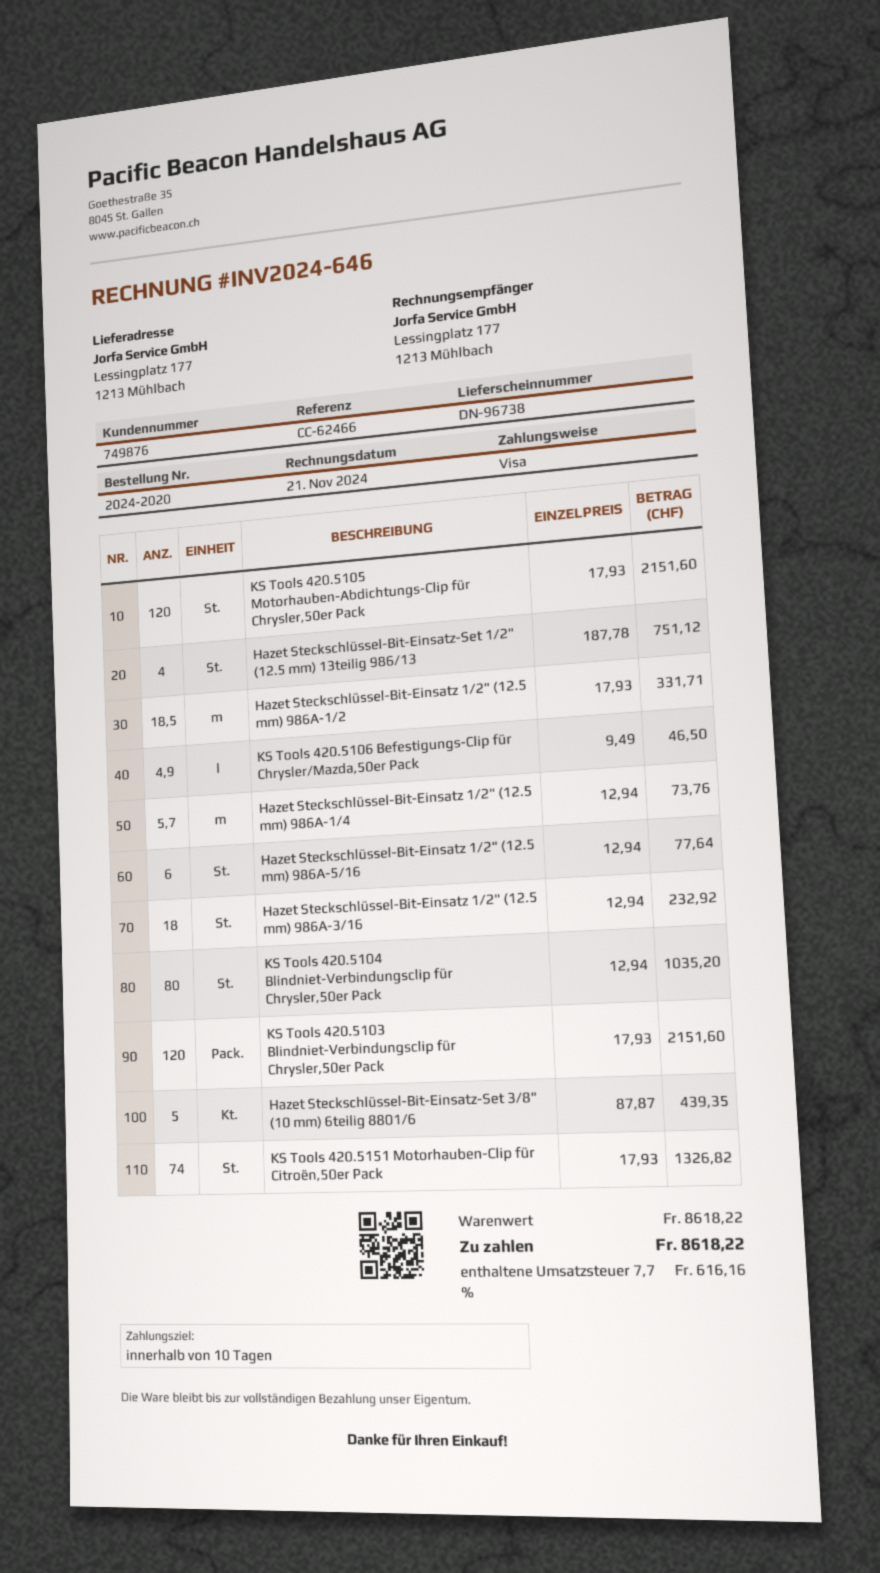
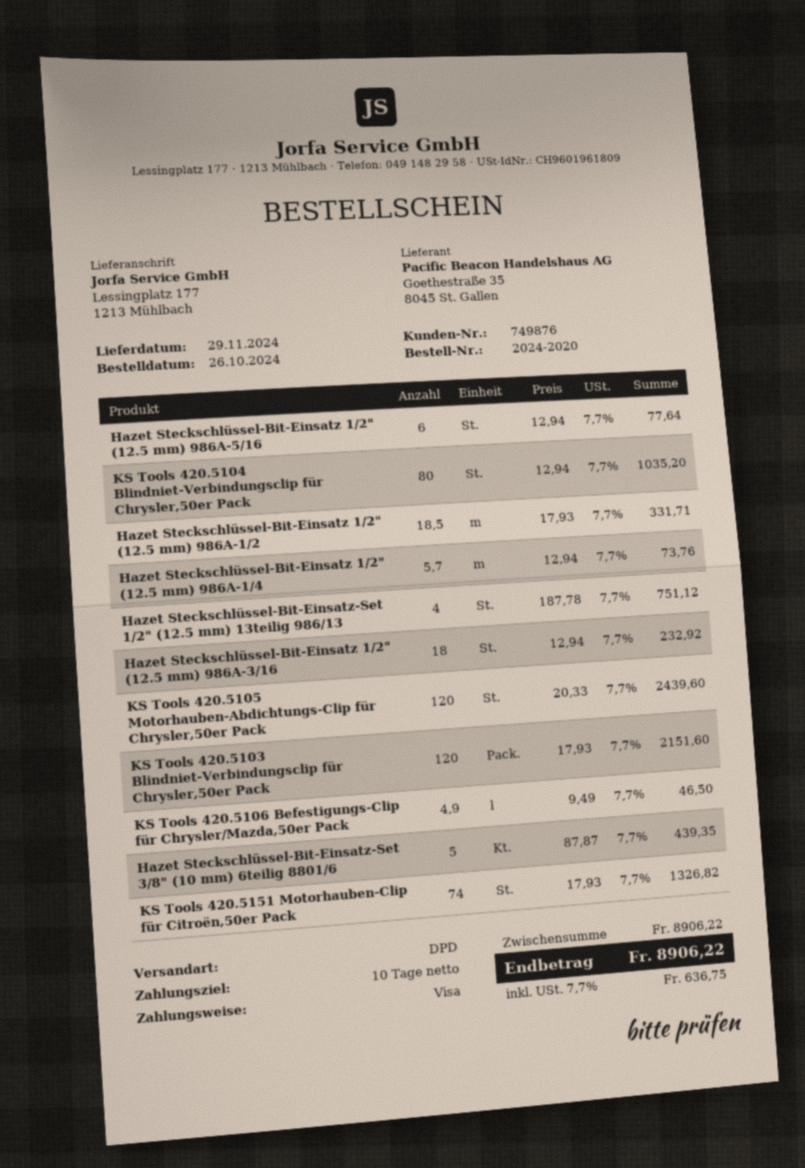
KS Tools 420.5105 Motorhauben-Abdichtungs-Clip für Chrysler,50er Pack: 120 x 17.93 = 2151.60 -> 120 x 20.33 = 2439.60
subtotal: 8618.22 -> 8906.22
tax: 7.7% = 616.16 -> 7.7% = 636.75
total: 8618.22 -> 8906.22

